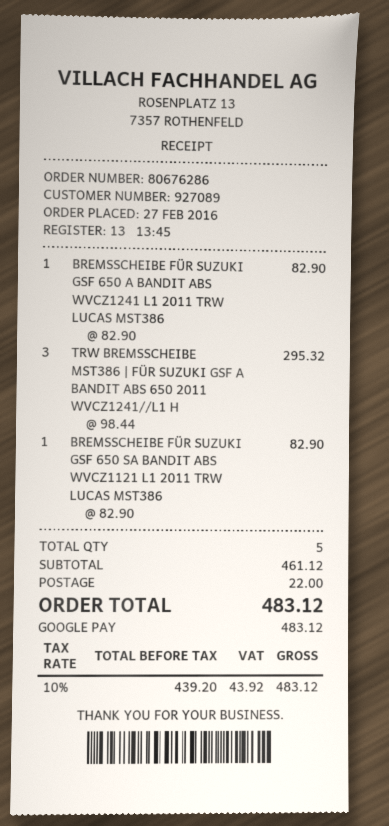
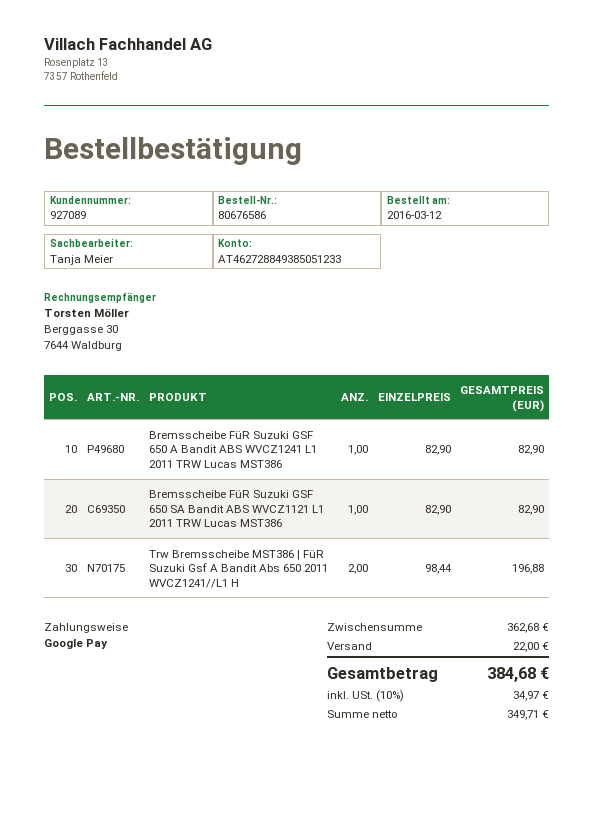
order number: 80676286 -> 80676586
order date: 2016-02-27 -> 2016-03-12
TRW BREMSSCHEIBE MST386 | FÜR SUZUKI GSF A BANDIT ABS 650 2011 WVCZ1241//L1 H: 3 x 98.44 = 295.32 -> 2 x 98.44 = 196.88
subtotal: 461.12 -> 362.68
net: 439.20 -> 349.71
tax: 10% = 43.92 -> 10% = 34.97
total: 483.12 -> 384.68

